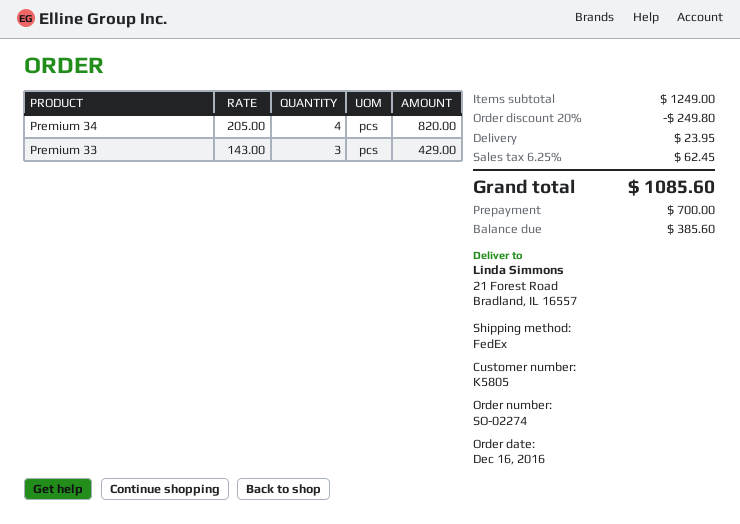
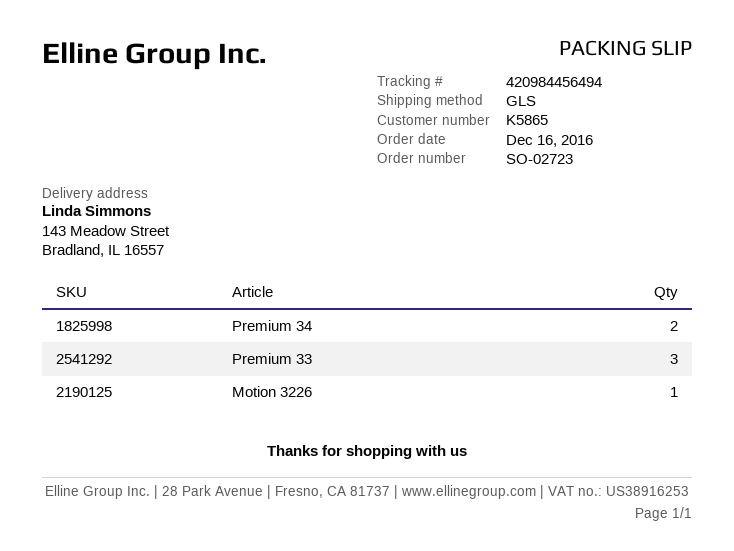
order number: SO-02274 -> SO-02723
customer number: K5805 -> K5865
shipping method: FedEx -> GLS
ship to: 21 Forest Road, Bradland, IL 16557 -> 143 Meadow Street, Bradland, IL 16557
Premium 34: 4 -> 2
Motion 3226: none -> 1

